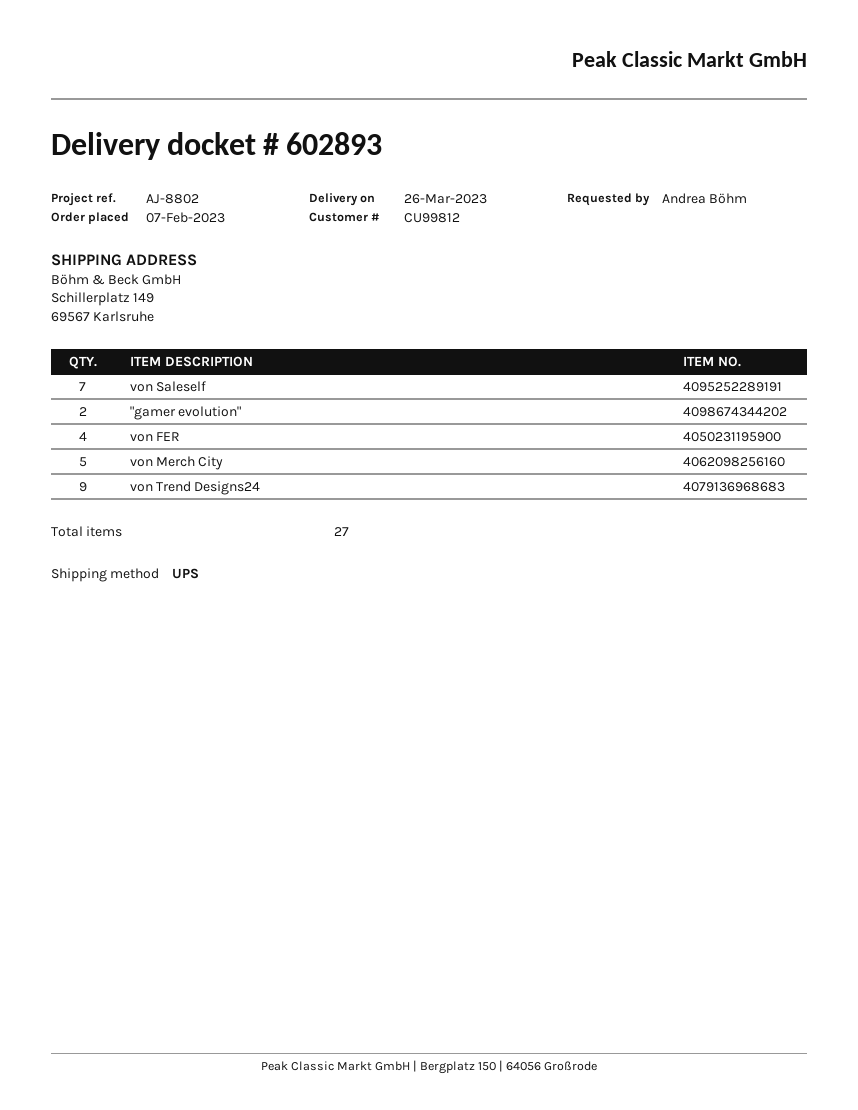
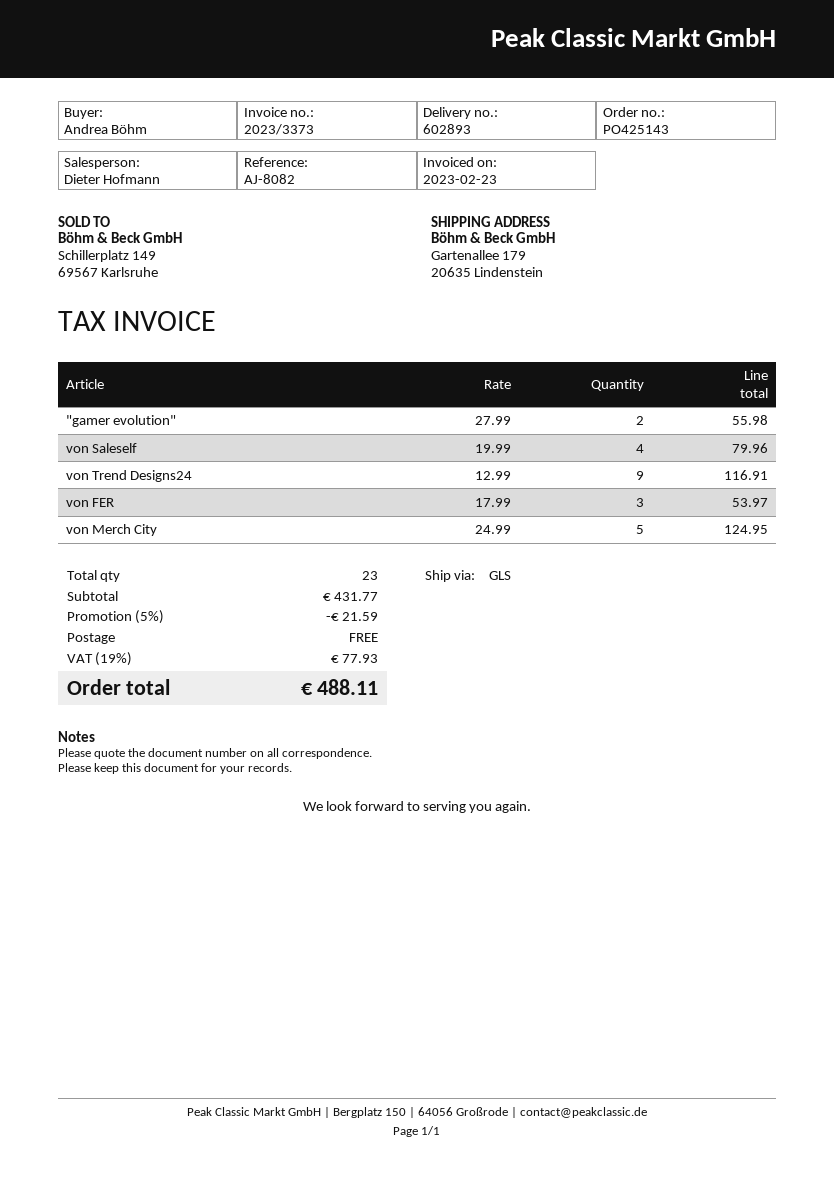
reference: AJ-8802 -> AJ-8082
shipping method: UPS -> GLS
ship to: Schillerplatz 149, 69567 Karlsruhe -> Gartenallee 179, 20635 Lindenstein
von Saleself: 7 -> 4
von FER: 4 -> 3
total quantity: 27 -> 23

